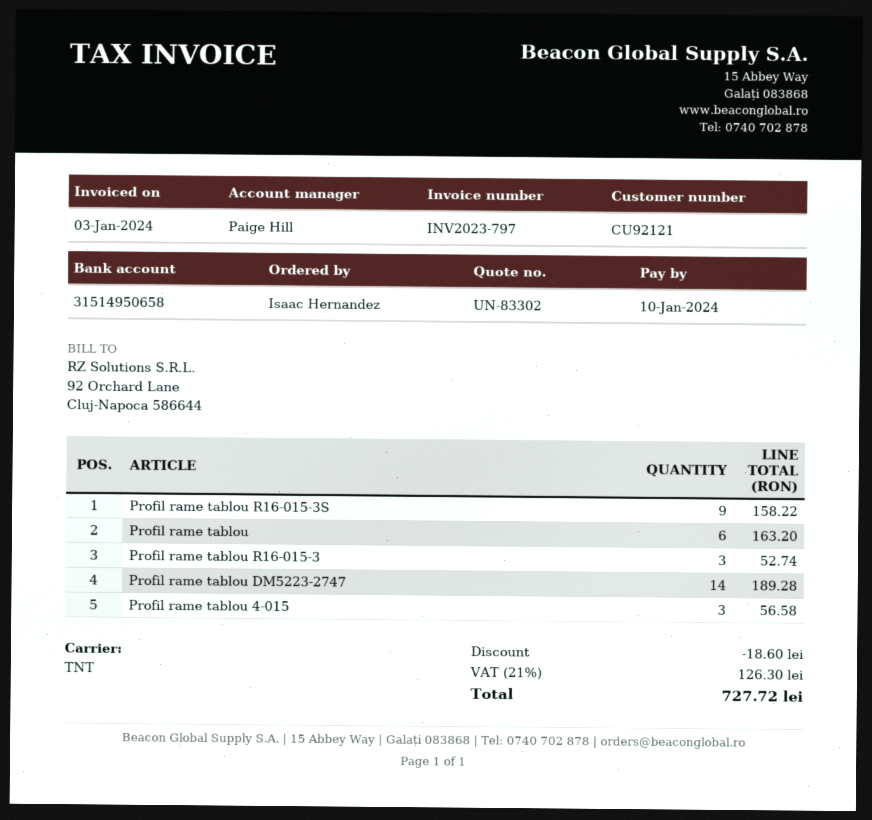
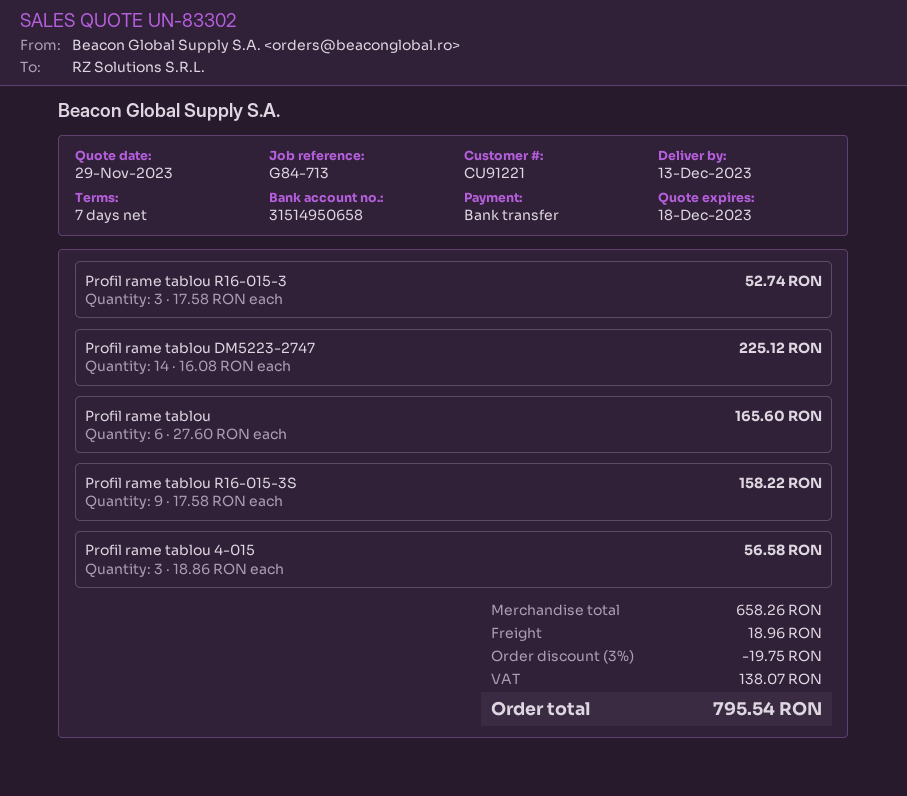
customer number: CU92121 -> CU91221
Profil rame tablou: 6 for 163.20 -> 6 for 165.60
Profil rame tablou DM5223-2747: 14 for 189.28 -> 14 for 225.12
discount: 18.60 -> 19.75
shipping: none -> 18.96
tax: 126.30 -> 138.07
total: 727.72 -> 795.54

